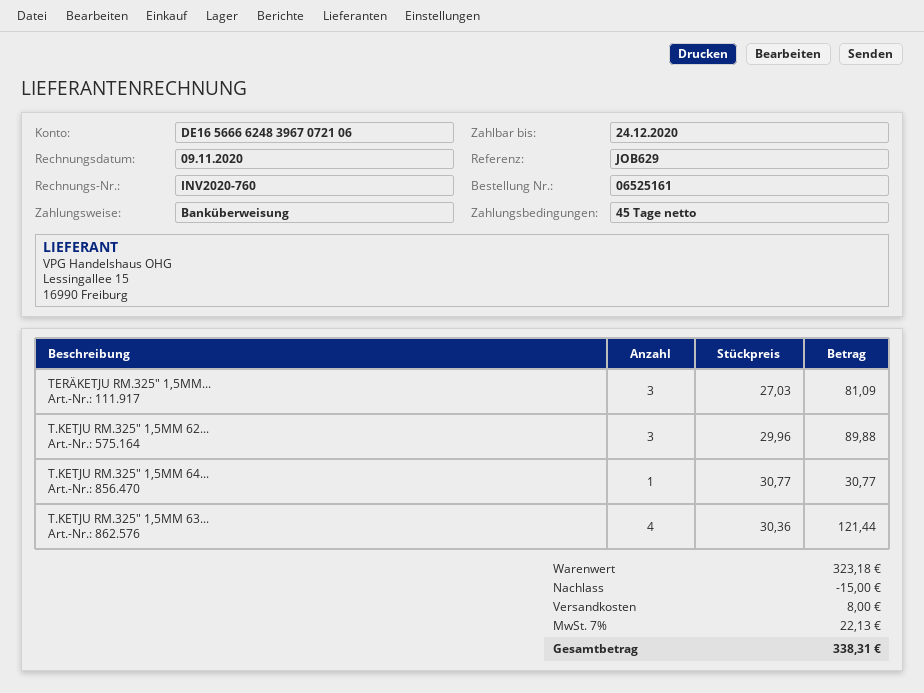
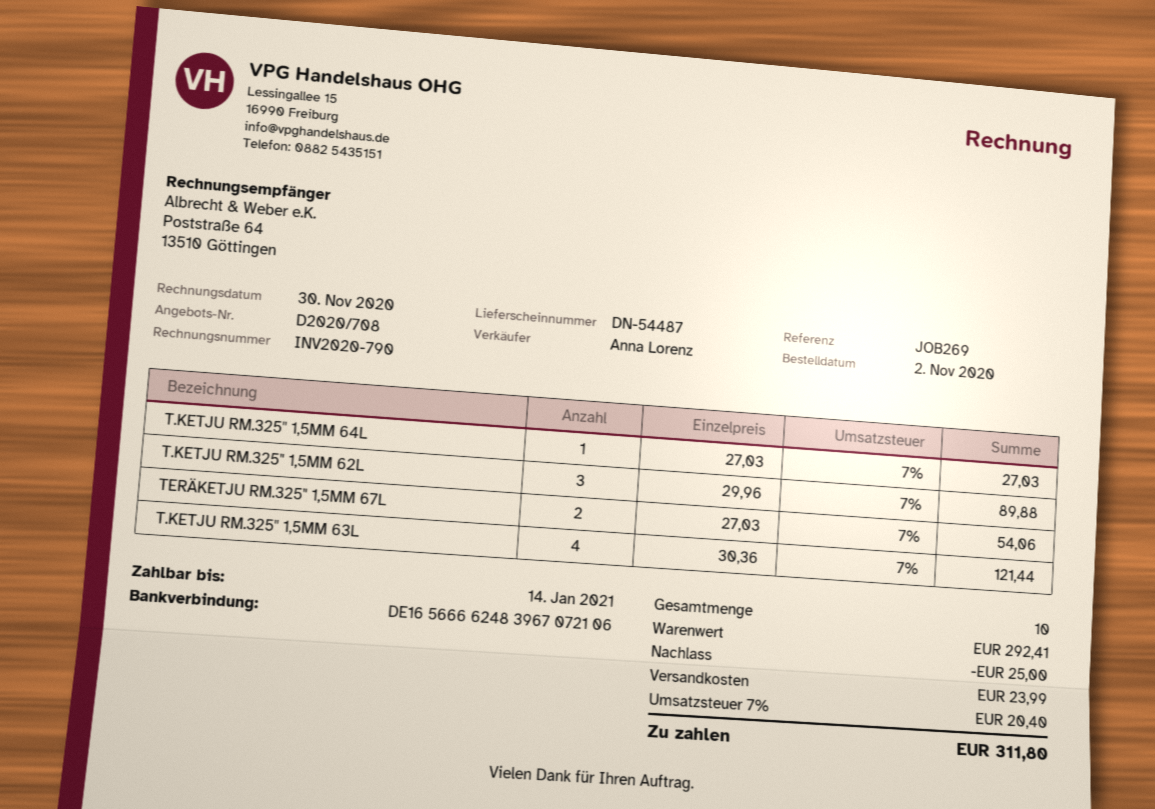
invoice number: INV2020-760 -> INV2020-790
invoice date: 2020-11-09 -> 2020-11-30
due date: 2020-12-24 -> 2021-01-14
reference: JOB629 -> JOB269
TERÄKETJU RM.325" 1,5MM...: 3 x 27.03 = 81.09 -> 2 x 27.03 = 54.06
T.KETJU RM.325" 1,5MM 64...: 1 x 30.77 = 30.77 -> 1 x 27.03 = 27.03
subtotal: 323.18 -> 292.41
discount: 15.00 -> 25.00
shipping: 8.00 -> 23.99
tax: 7% = 22.13 -> 7% = 20.40
total: 338.31 -> 311.80

